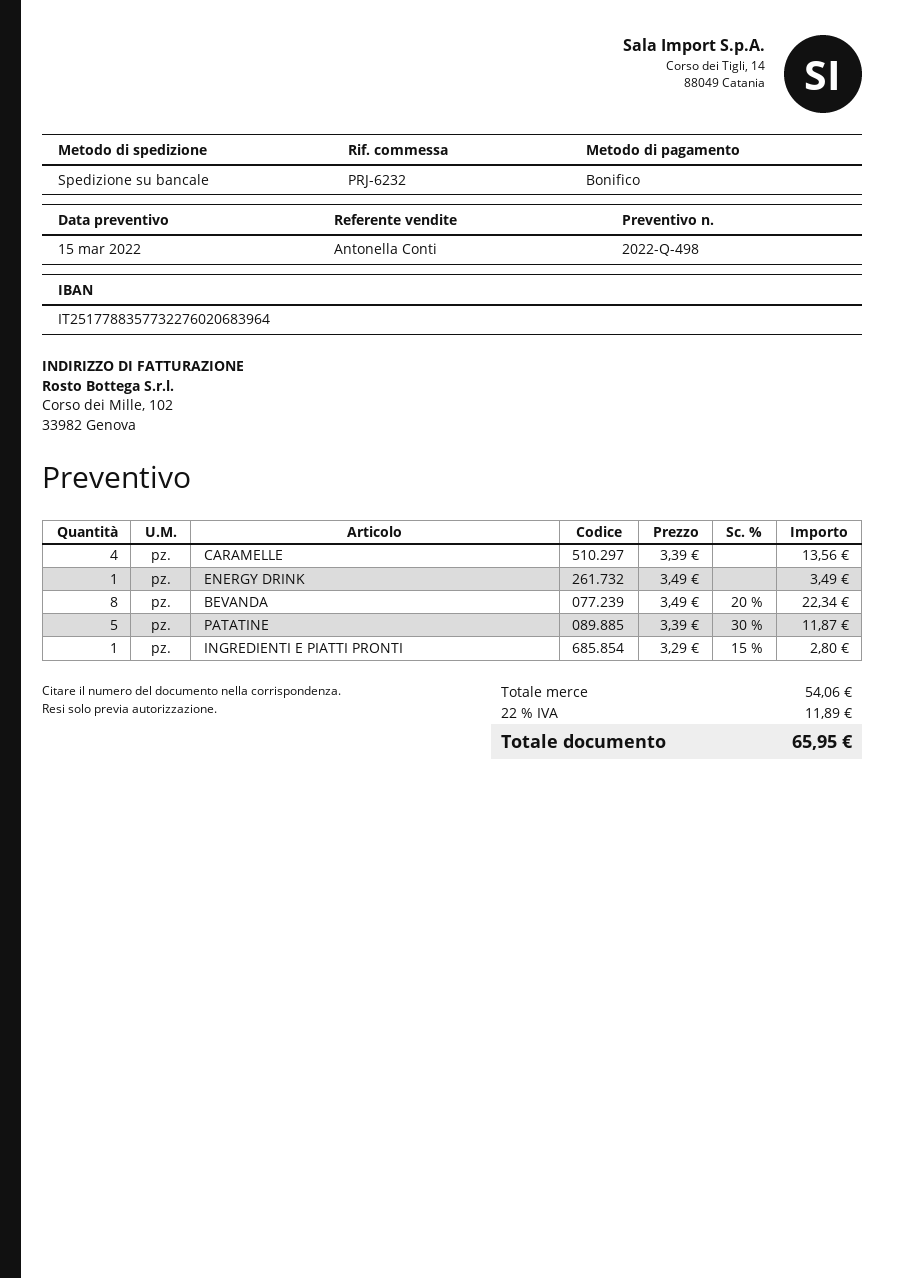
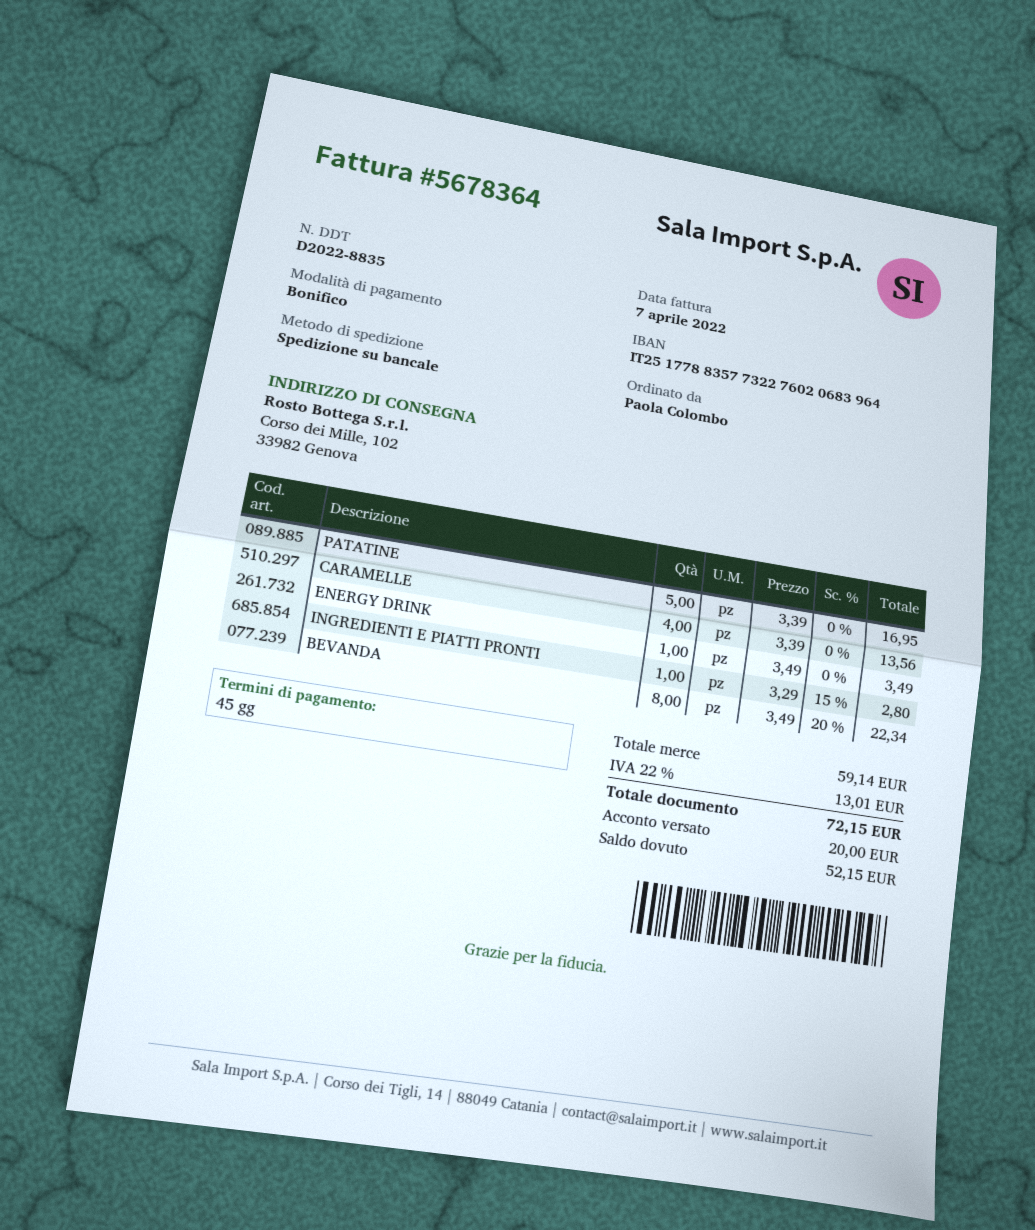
PATATINE: 5 x 3.39 - 30% = 11.87 -> 5 x 3.39 = 16.95
subtotal: 54.06 -> 59.14
tax: 22% = 11.89 -> 22% = 13.01
total: 65.95 -> 72.15

